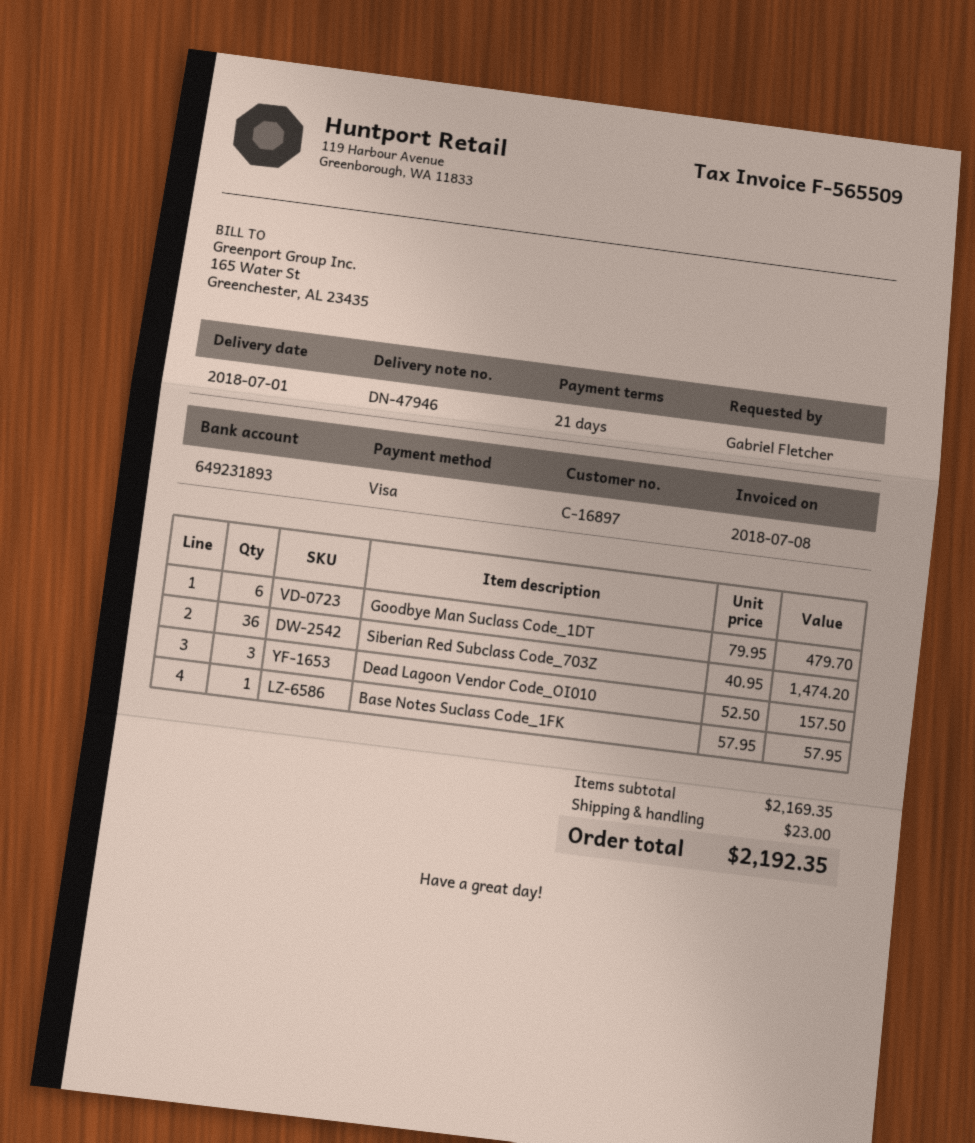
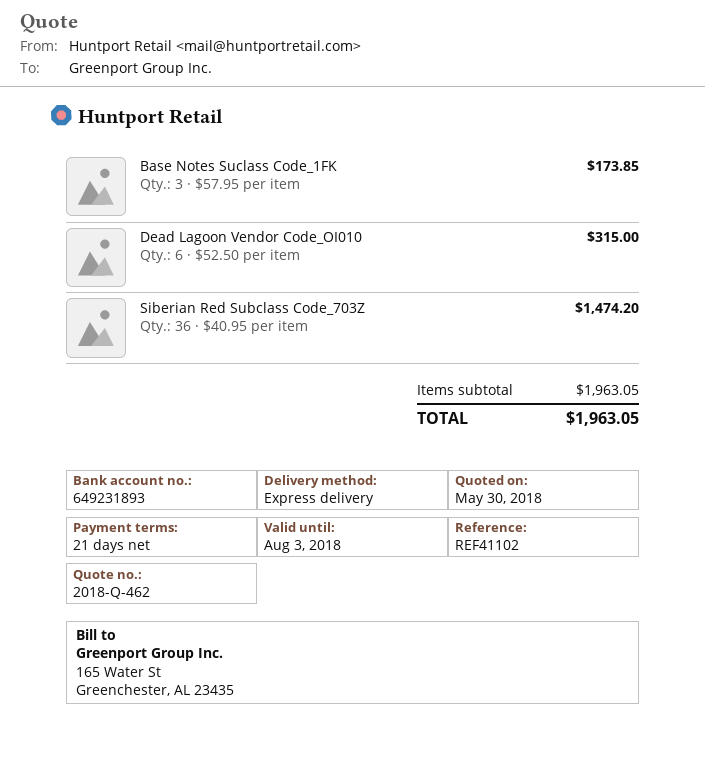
Goodbye Man Suclass Code_1DT: 6 x 79.95 = 479.70 -> none
Dead Lagoon Vendor Code_OI010: 3 x 52.50 = 157.50 -> 6 x 52.50 = 315.00
Base Notes Suclass Code_1FK: 1 x 57.95 = 57.95 -> 3 x 57.95 = 173.85
subtotal: 2169.35 -> 1963.05
shipping: 23.00 -> none
total: 2192.35 -> 1963.05

